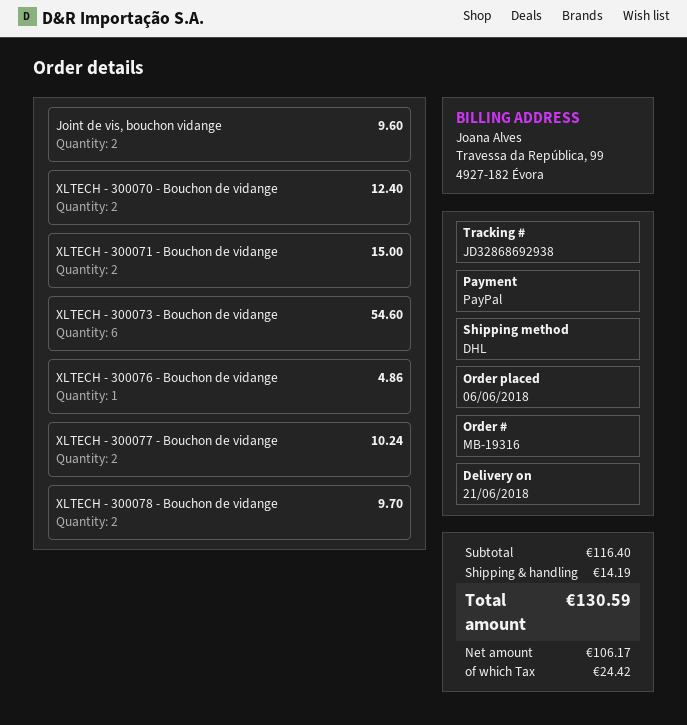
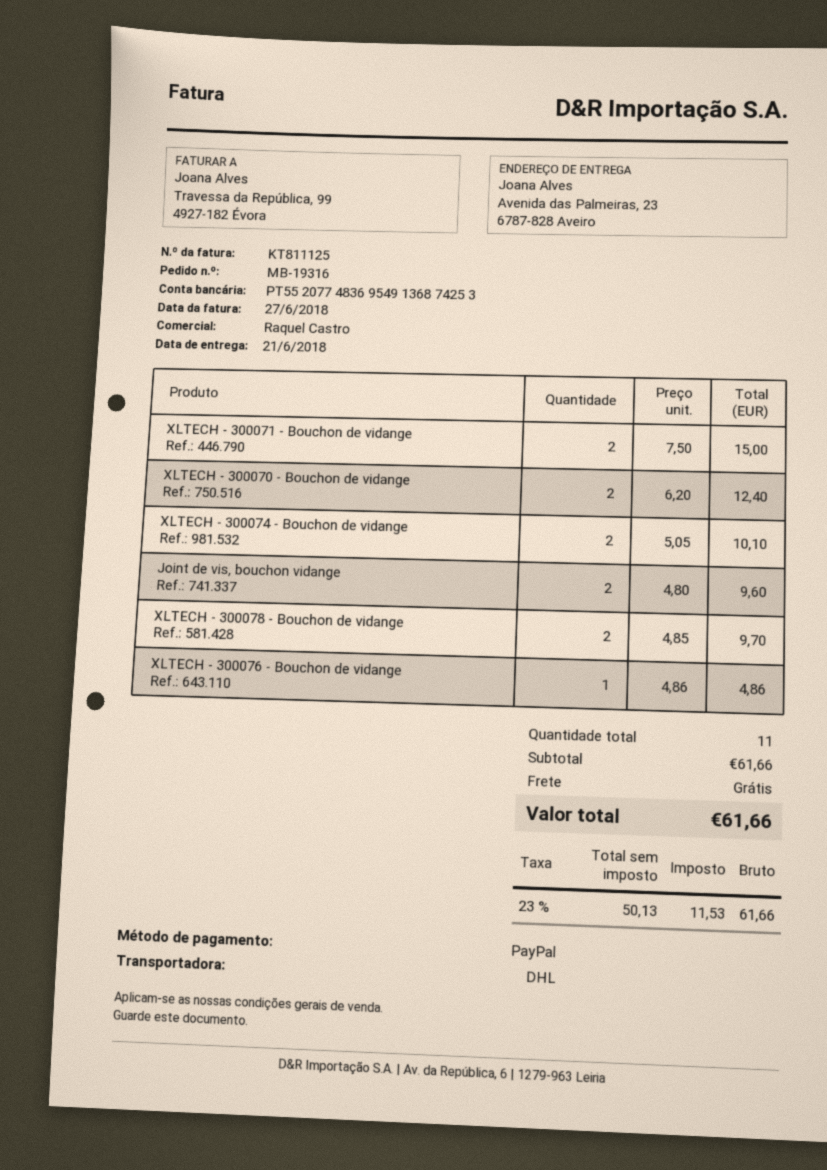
XLTECH - 300073 - Bouchon de vidange: 6 for 54.60 -> none
XLTECH - 300077 - Bouchon de vidange: 2 for 10.24 -> none
XLTECH - 300074 - Bouchon de vidange: none -> 2 for 10.10
subtotal: 116.40 -> 61.66
shipping: 14.19 -> 0.00
net: 106.17 -> 50.13
tax: 24.42 -> 11.53
total: 130.59 -> 61.66

